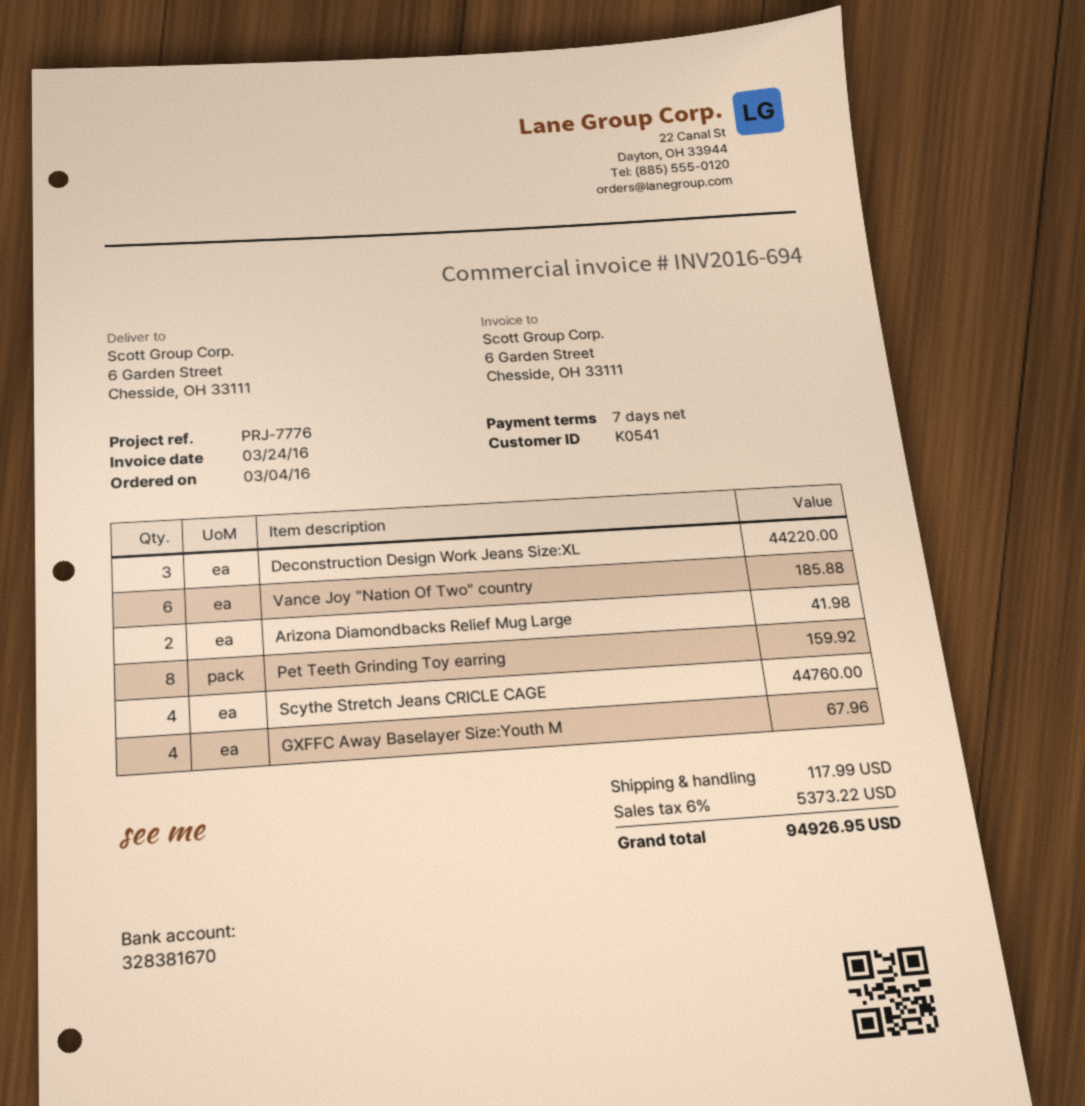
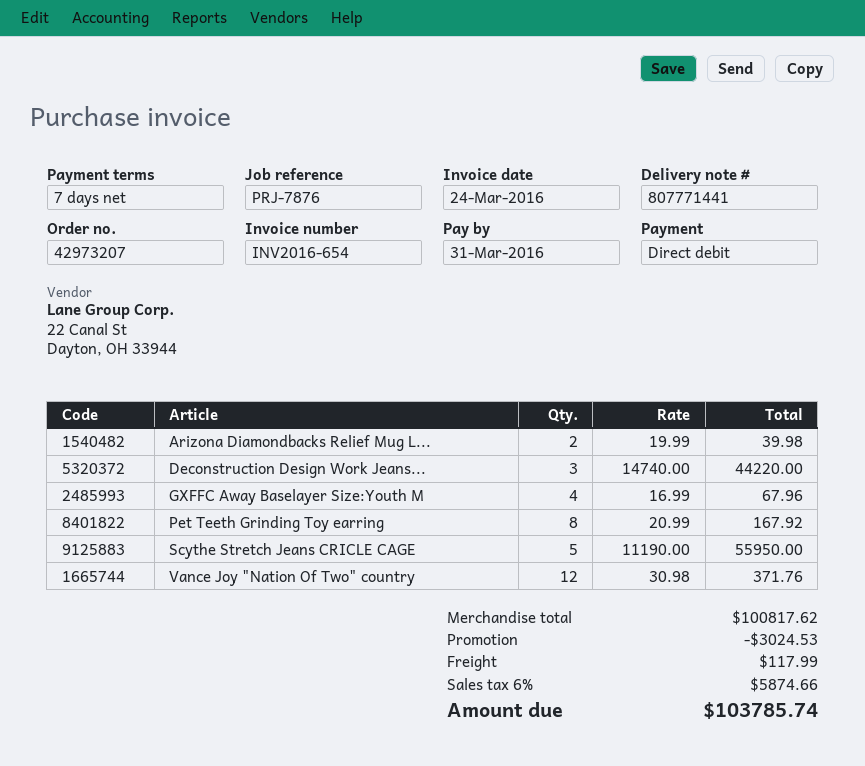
invoice number: INV2016-694 -> INV2016-654
reference: PRJ-7776 -> PRJ-7876
Vance Joy "Nation Of Two" country: 6 for 185.88 -> 12 for 371.76
Arizona Diamondbacks Relief Mug Large: 2 for 41.98 -> 2 for 39.98
Pet Teeth Grinding Toy earring: 8 for 159.92 -> 8 for 167.92
Scythe Stretch Jeans CRICLE CAGE: 4 for 44760.00 -> 5 for 55950.00
discount: none -> 3024.53
tax: 6% = 5373.22 -> 6% = 5874.66
total: 94926.95 -> 103785.74

